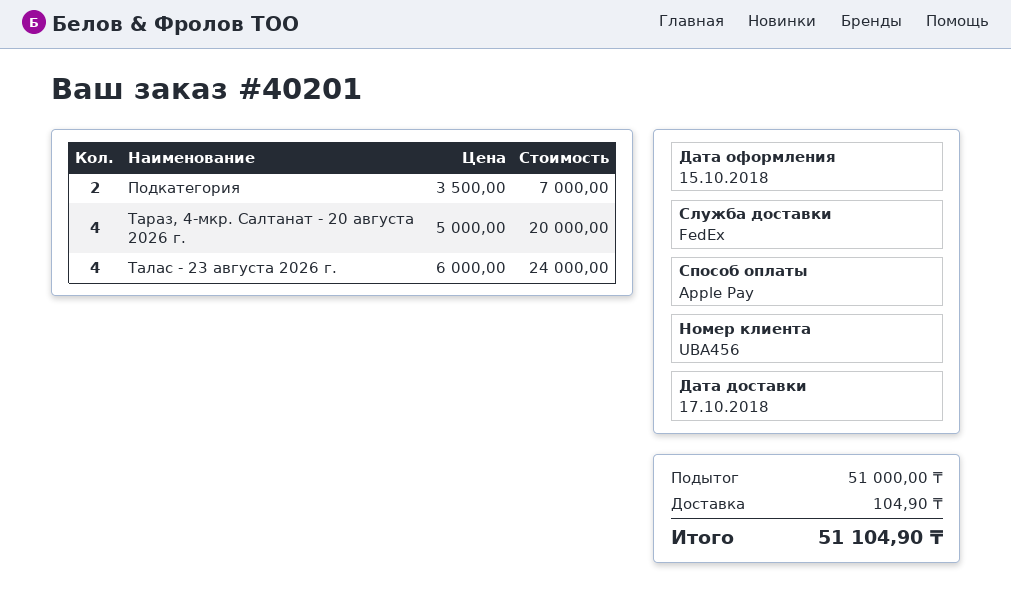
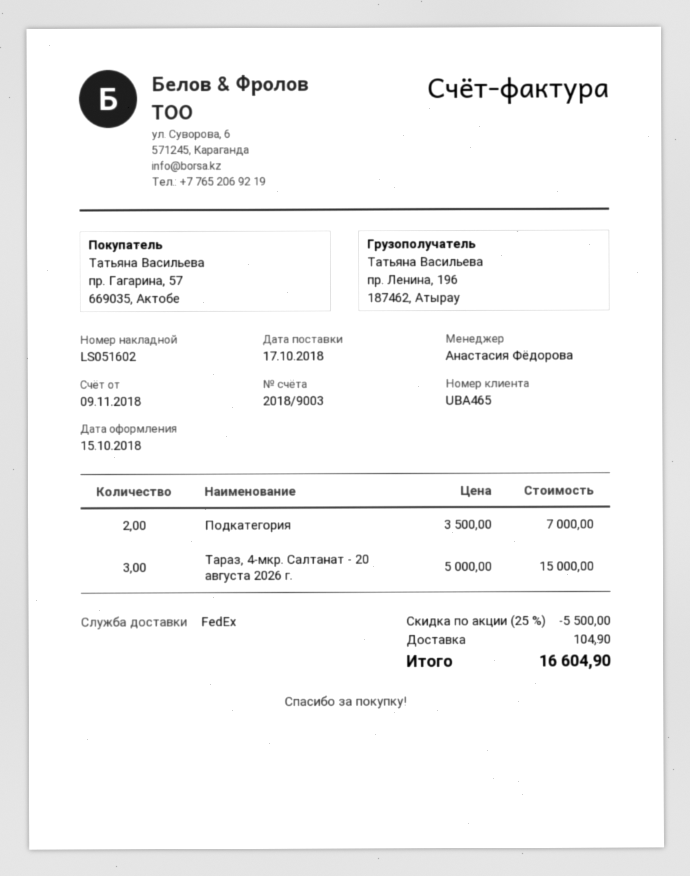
customer number: UBA456 -> UBA465
Тараз, 4-мкр. Салтанат - 20 августа 2026 г.: 4 x 5000.00 = 20000.00 -> 3 x 5000.00 = 15000.00
Талас - 23 августа 2026 г.: 4 x 6000.00 = 24000.00 -> none
discount: none -> 25% = 5500.00
total: 51104.90 -> 16604.90

